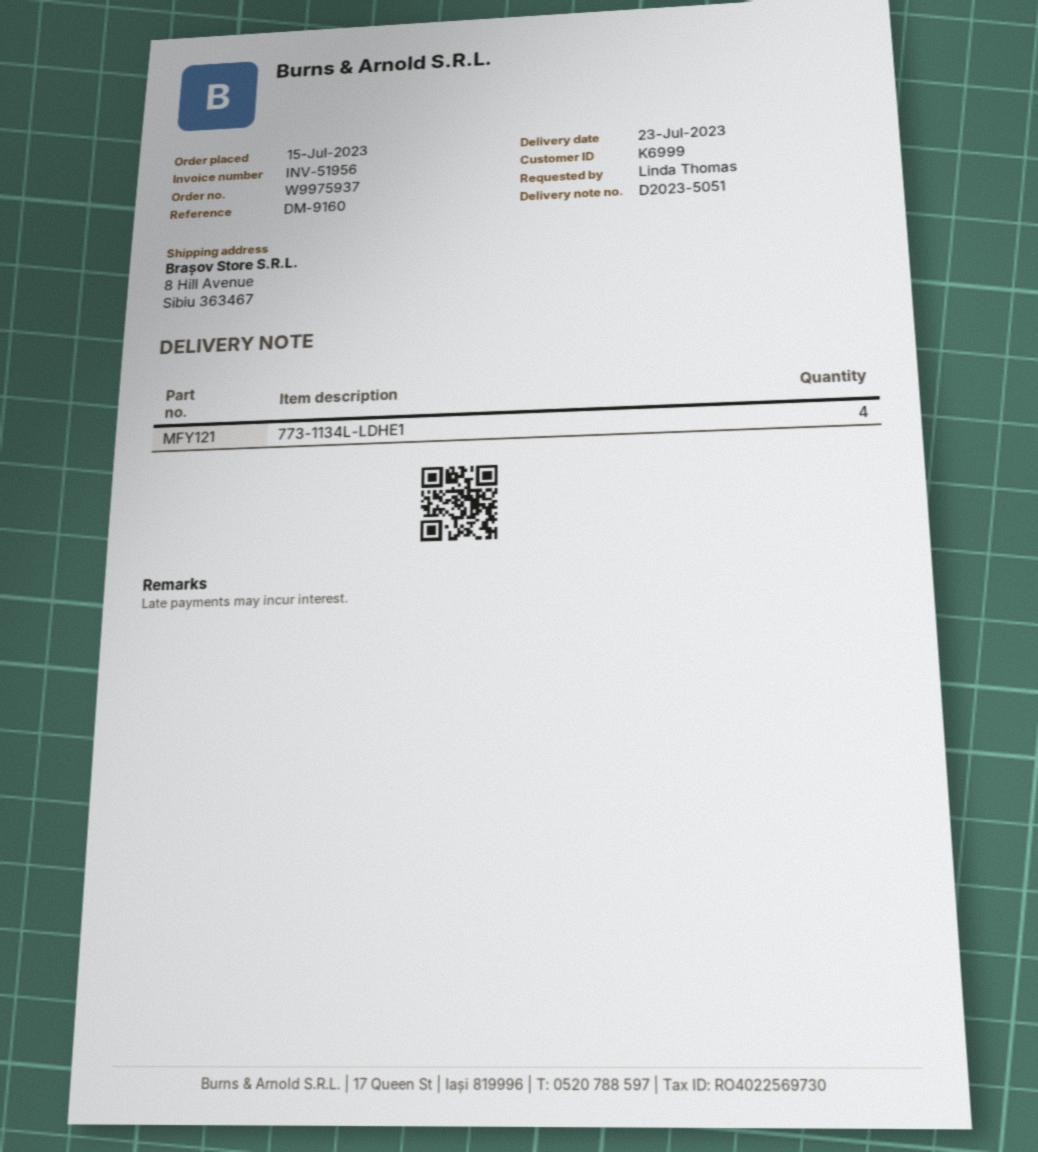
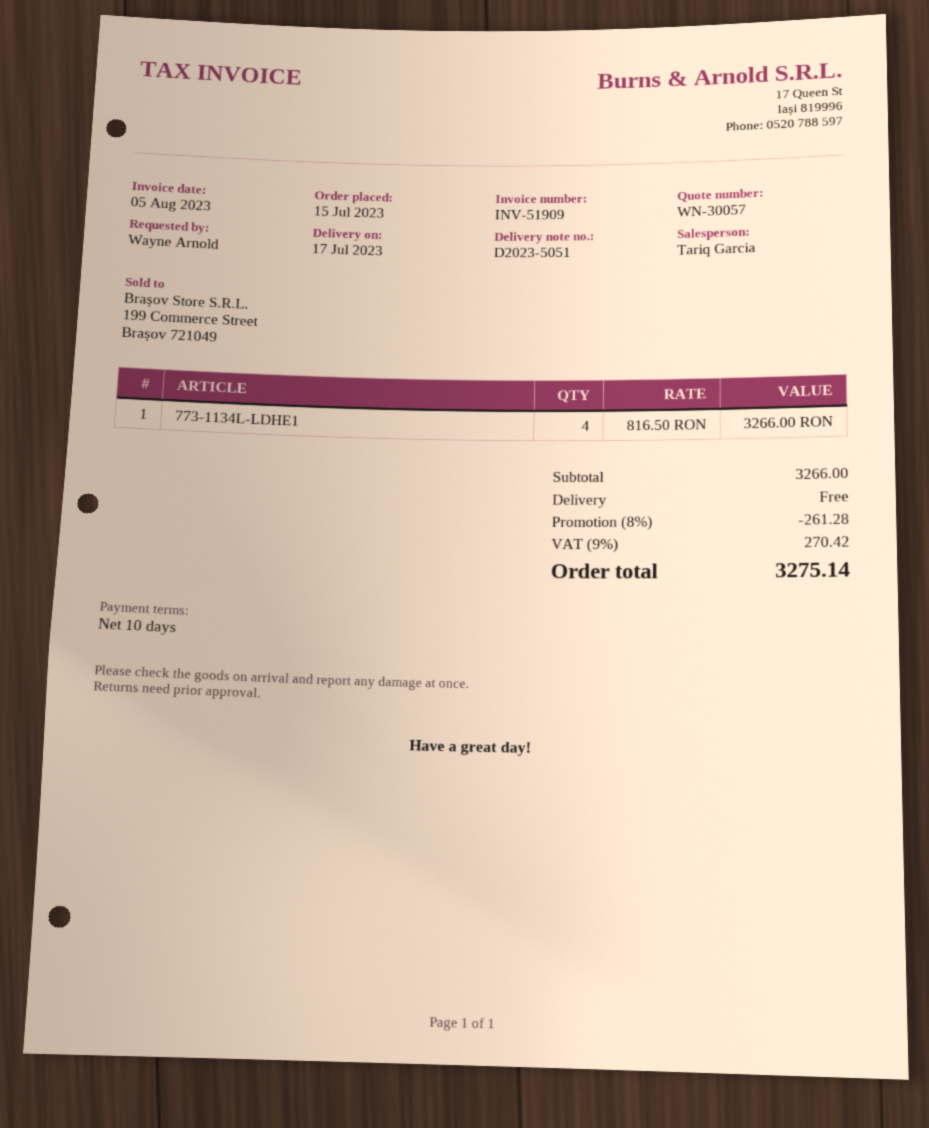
delivery date: 2023-07-23 -> 2023-07-17
invoice number: INV-51956 -> INV-51909
ordered by: Linda Thomas -> Wayne Arnold

